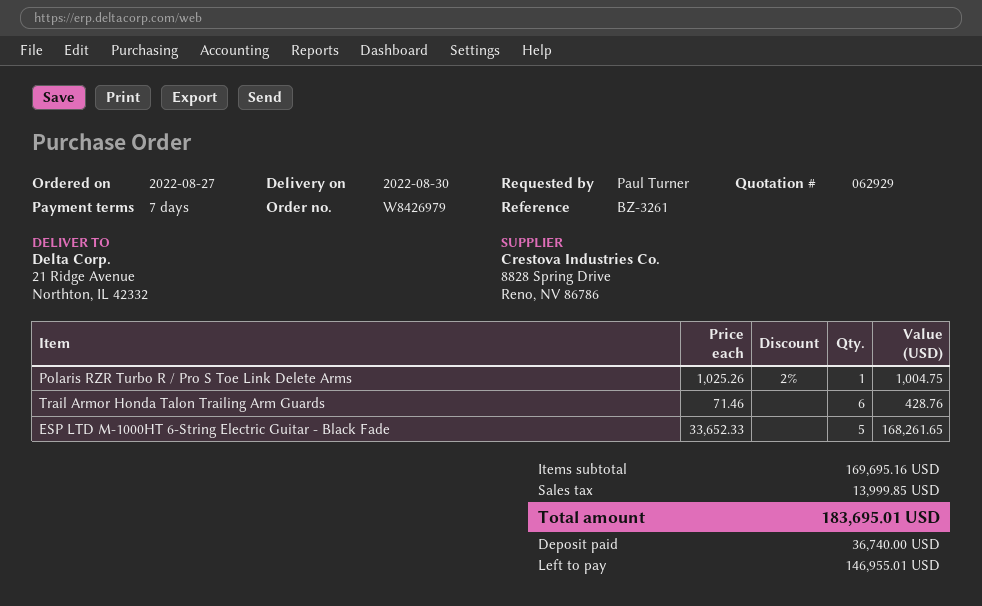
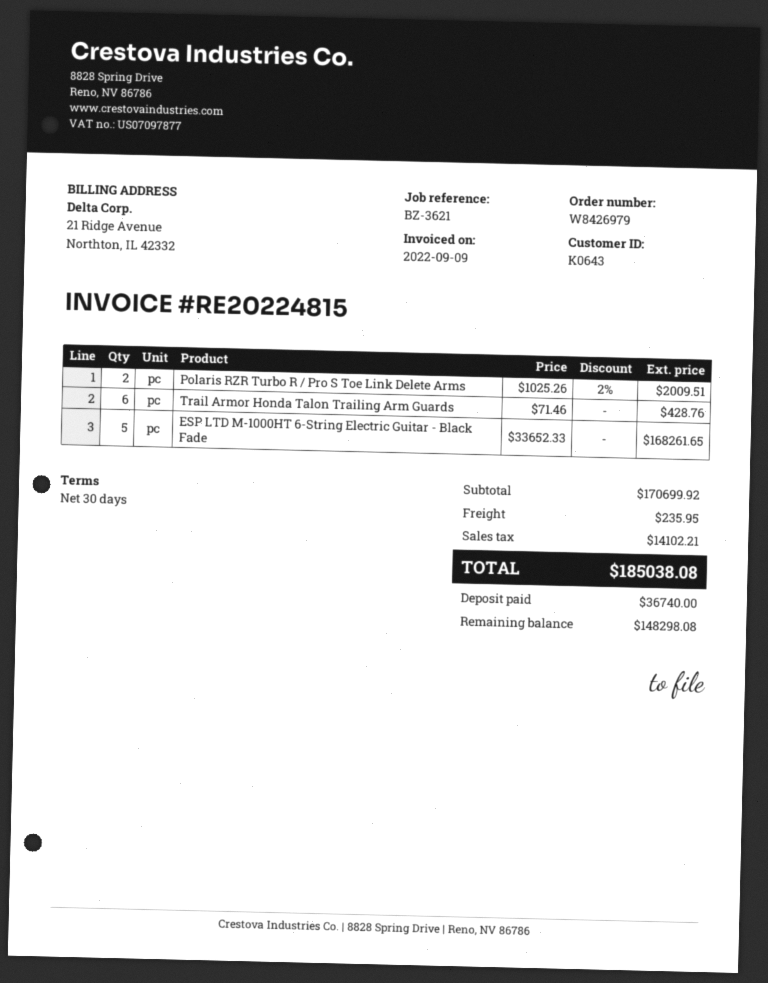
payment terms: 7 days -> 30 days
reference: BZ-3261 -> BZ-3621
Polaris RZR Turbo R / Pro S Toe Link Delete Arms: 1 x 1025.26 - 2% = 1004.75 -> 2 x 1025.26 - 2% = 2009.51
subtotal: 169695.16 -> 170699.92
shipping: none -> 235.95
tax: 13999.85 -> 14102.21
total: 183695.01 -> 185038.08
balance: 146955.01 -> 148298.08

